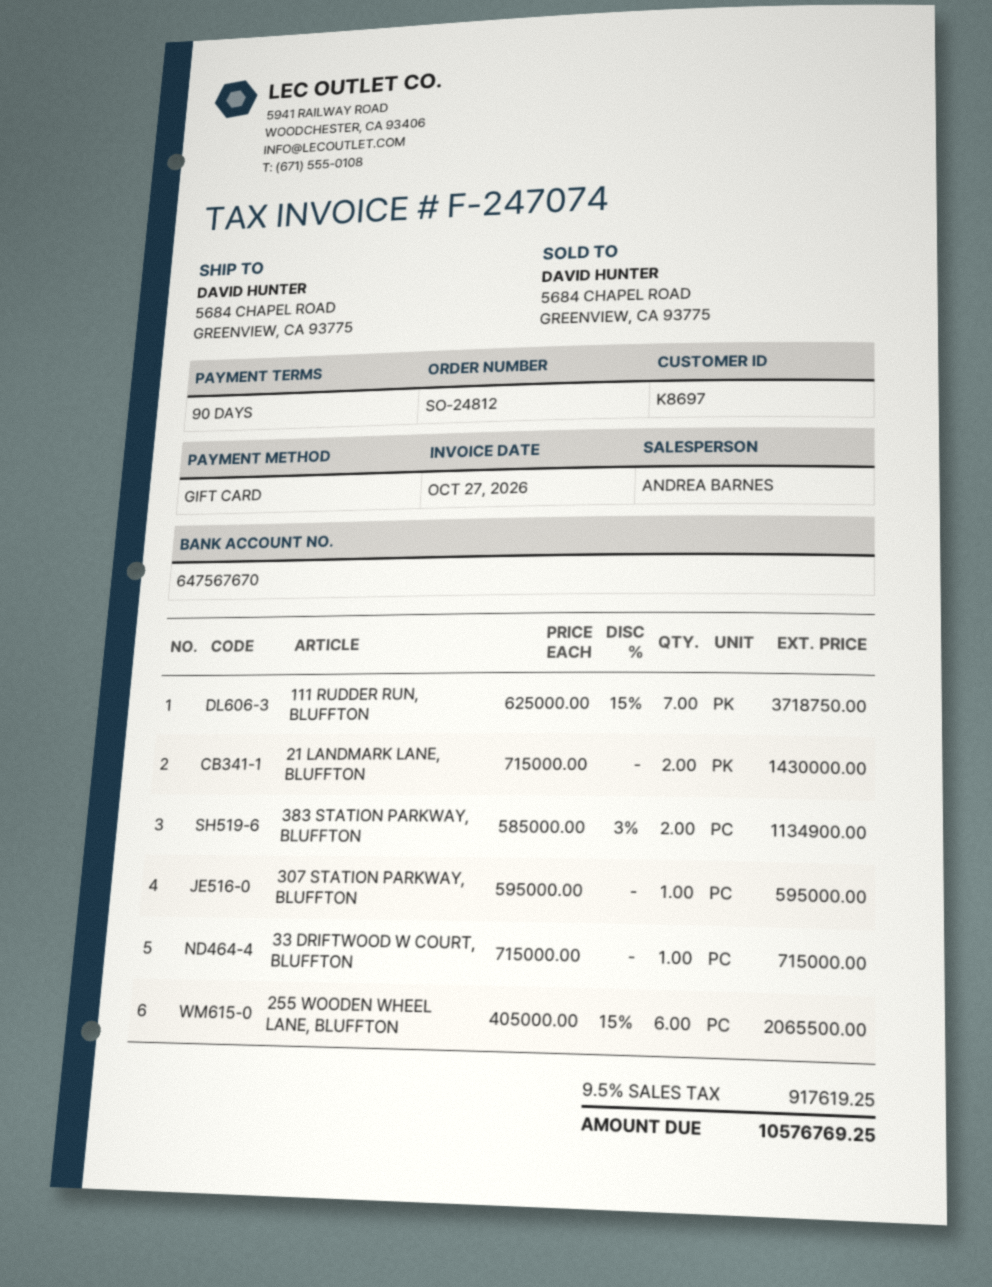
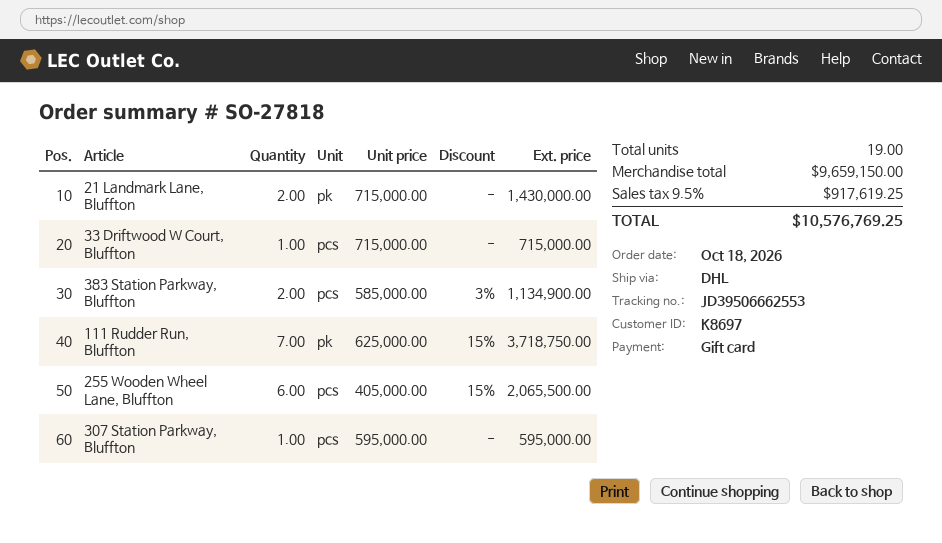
order number: SO-24812 -> SO-27818

